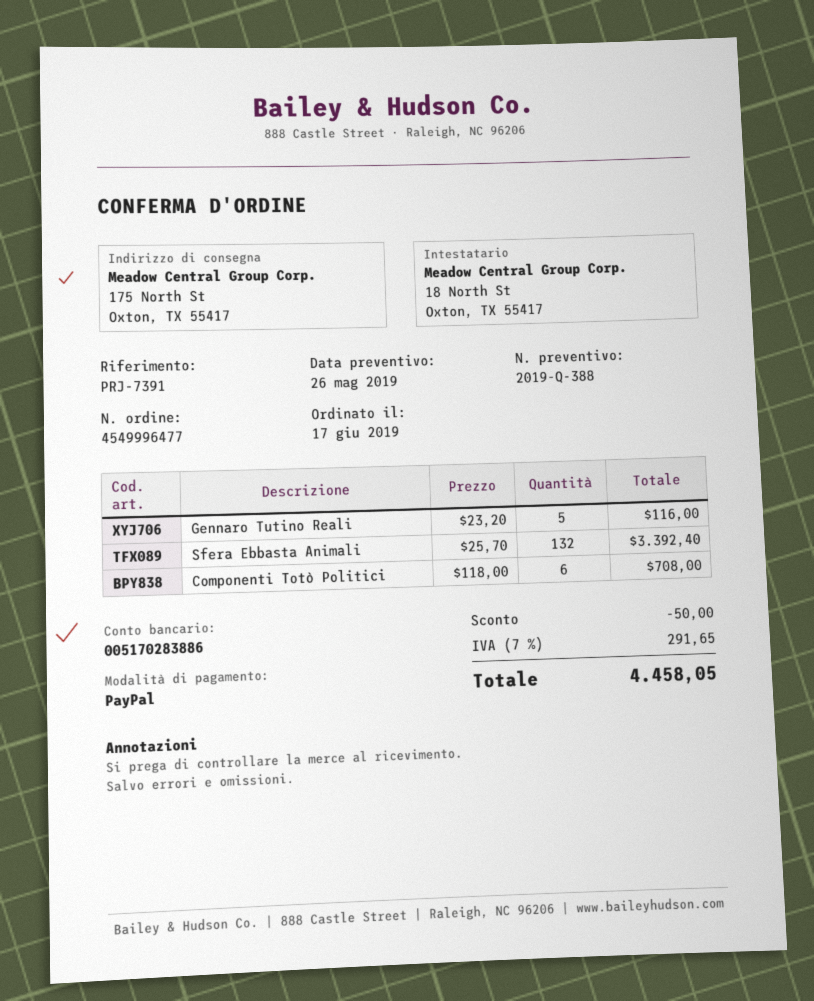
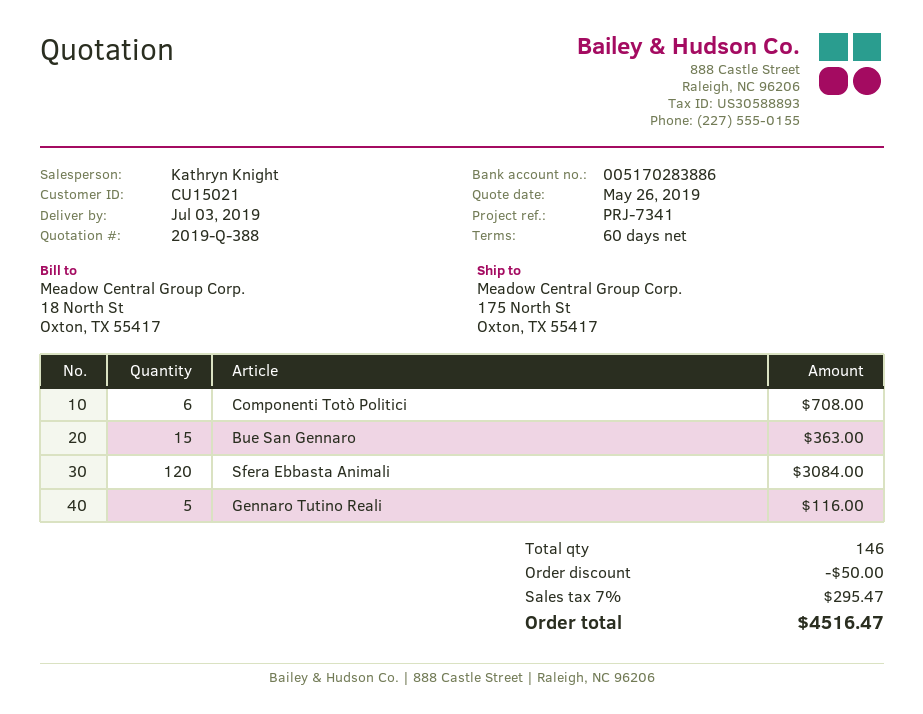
reference: PRJ-7391 -> PRJ-7341
Sfera Ebbasta Animali: 132 for 3392.40 -> 120 for 3084.00
Bue San Gennaro: none -> 15 for 363.00
tax: 7% = 291.65 -> 7% = 295.47
total: 4458.05 -> 4516.47

